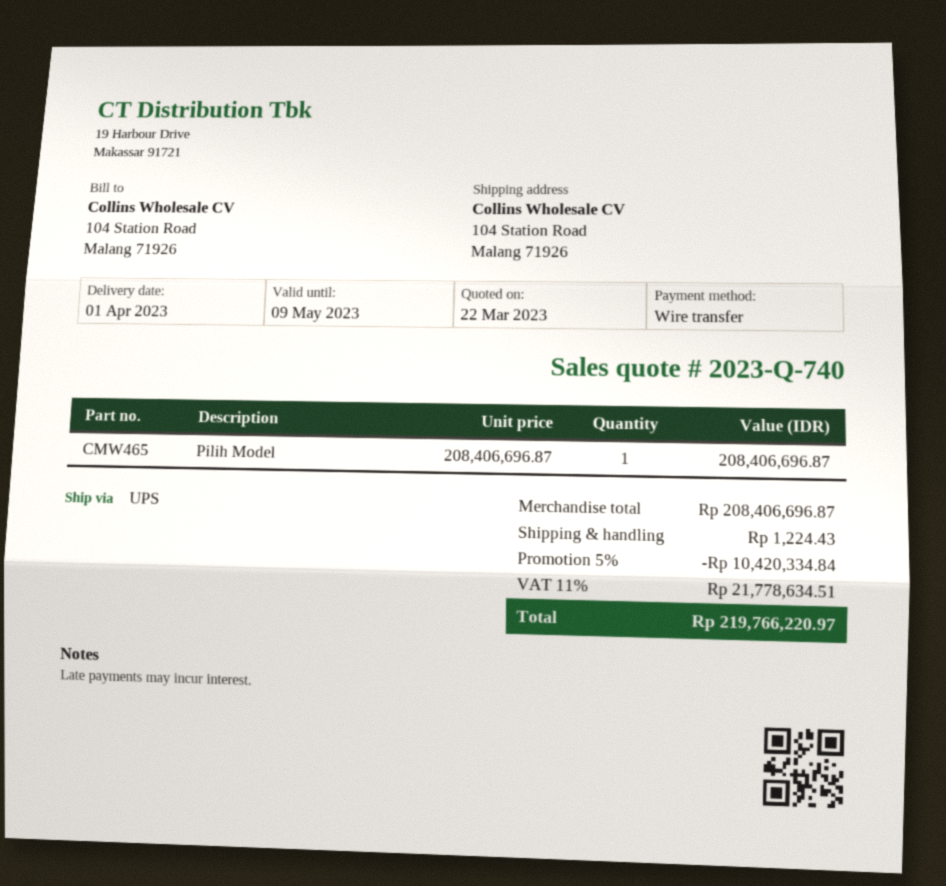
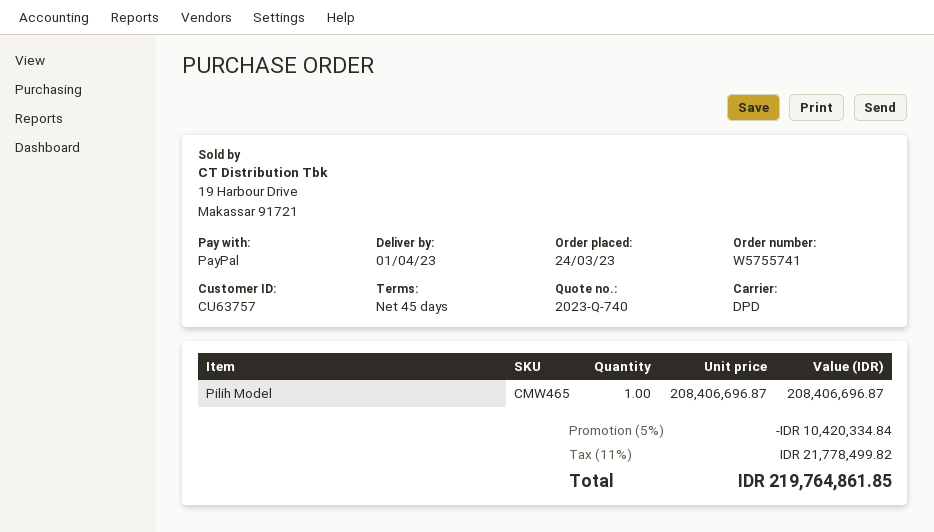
payment method: bank transfer -> PayPal
shipping method: UPS -> DPD
shipping: 1224.43 -> none
tax: 11% = 21778634.51 -> 11% = 21778499.82
total: 219766220.97 -> 219764861.85

